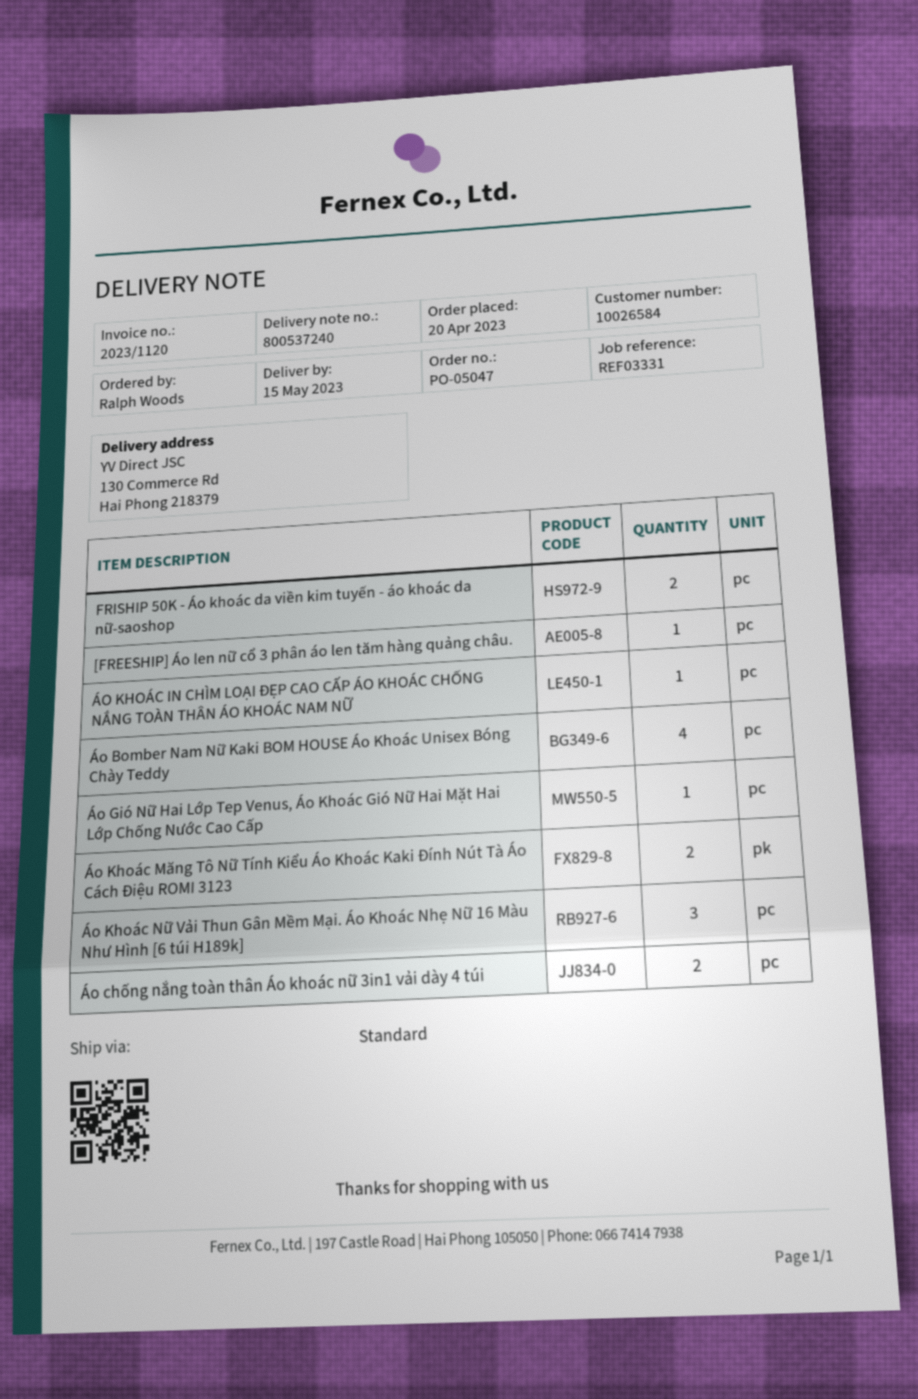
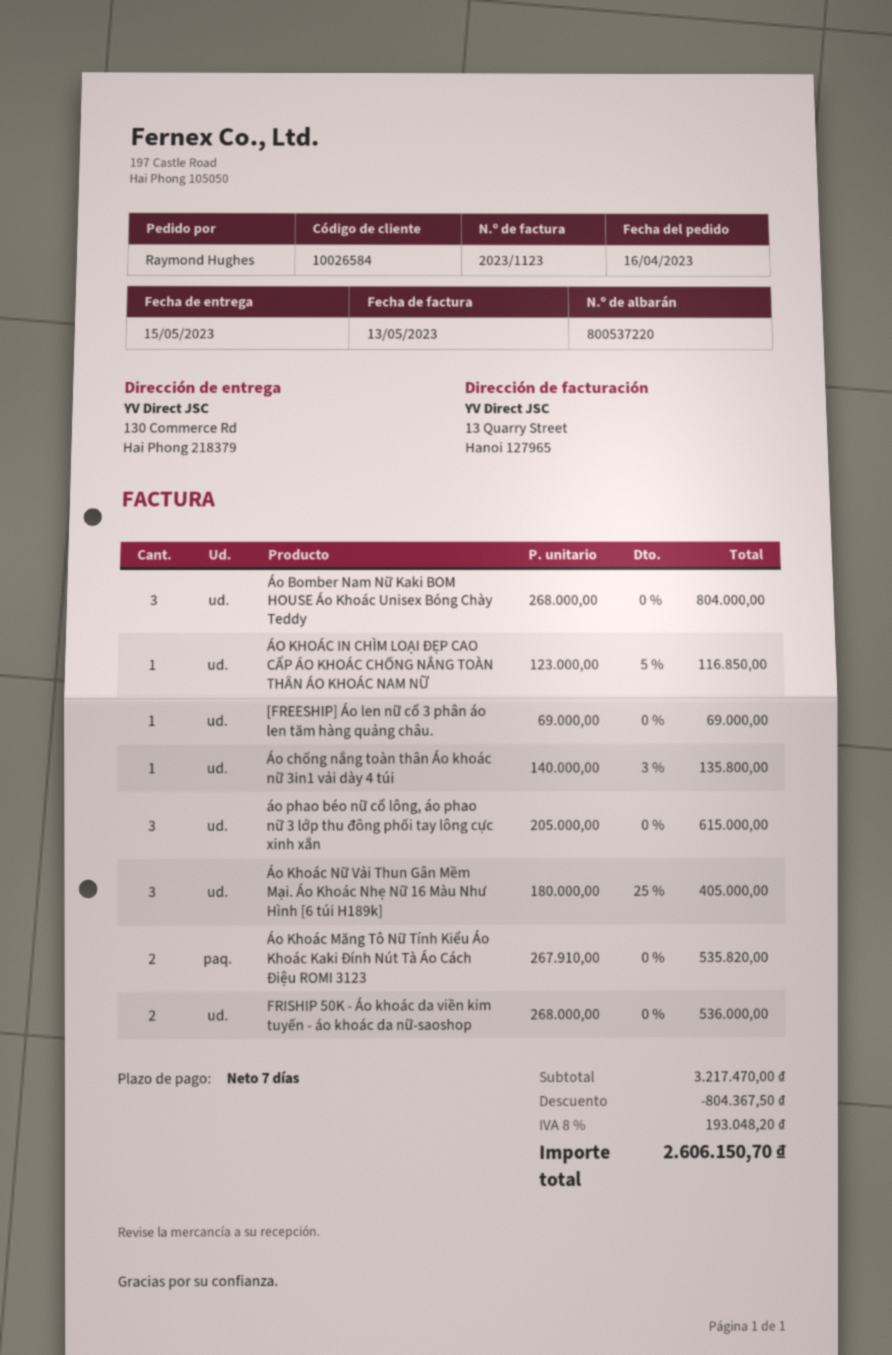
order date: 2023-04-20 -> 2023-04-16
delivery note number: 800537240 -> 800537220
invoice number: 2023/1120 -> 2023/1123
ordered by: Ralph Woods -> Raymond Hughes
Áo Bomber Nam Nữ Kaki BOM HOUSE Áo Khoác Unisex Bóng Chày Teddy: 4 -> 3
Áo Gió Nữ Hai Lớp Tep Venus, Áo Khoác Gió Nữ Hai Mặt Hai Lớp Chống Nước Cao Cấp: 1 -> none
Áo chống nắng toàn thân Áo khoác nữ 3in1 vải dày 4 túi: 2 -> 1
áo phao béo nữ cổ lông, áo phao nữ 3 lớp thu đông phối tay lông cực xinh xắn: none -> 3

